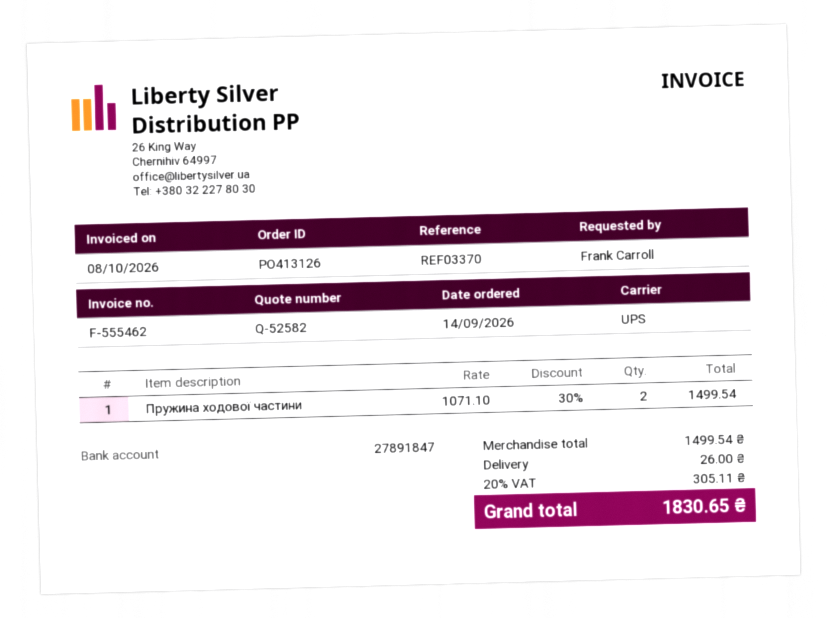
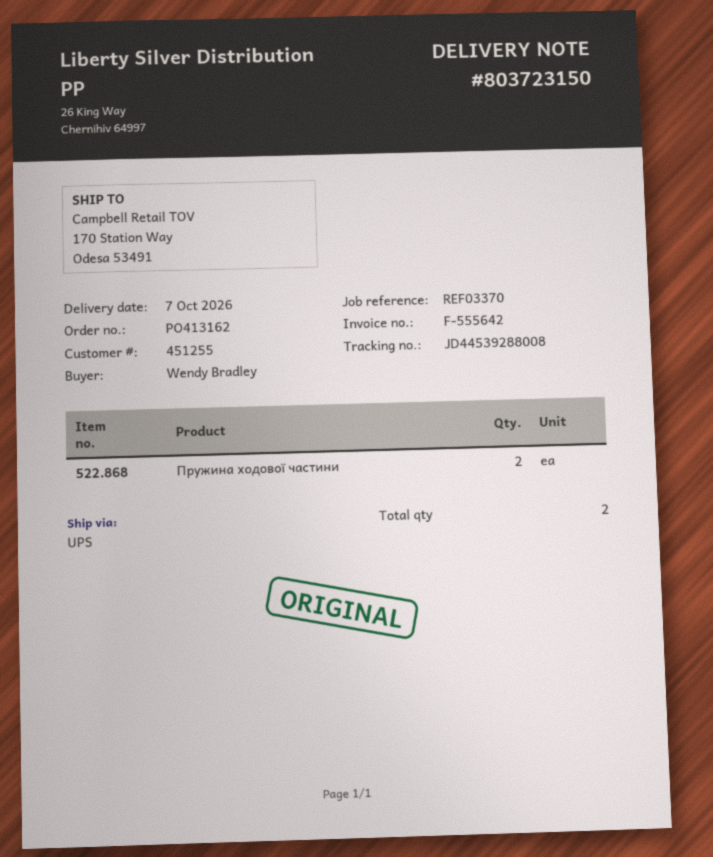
order number: PO413126 -> PO413162
invoice number: F-555462 -> F-555642
ordered by: Frank Carroll -> Wendy Bradley

